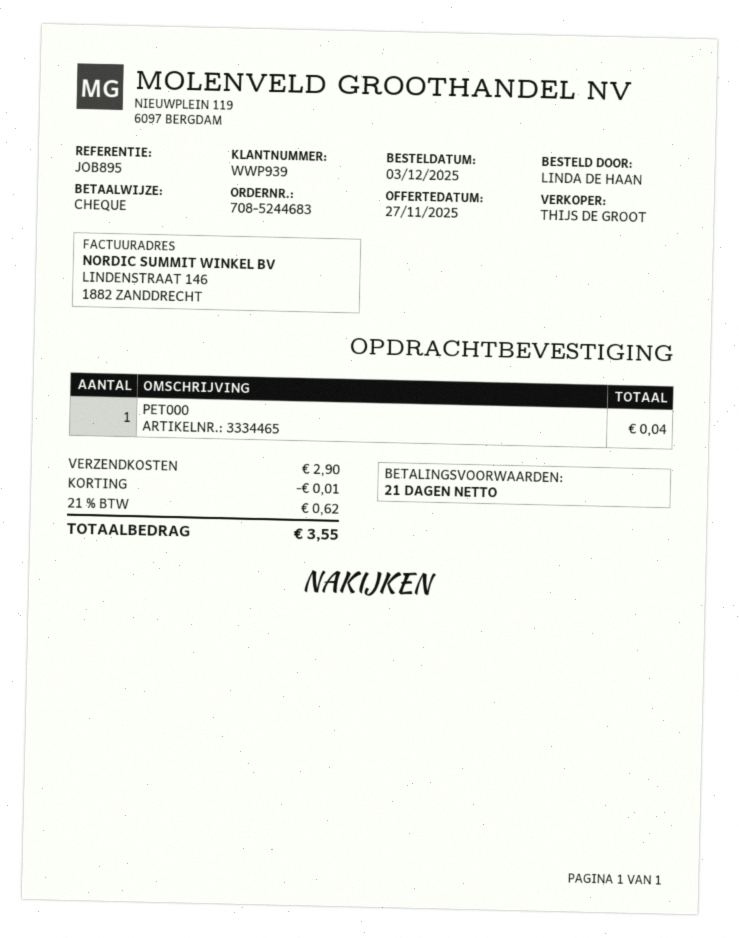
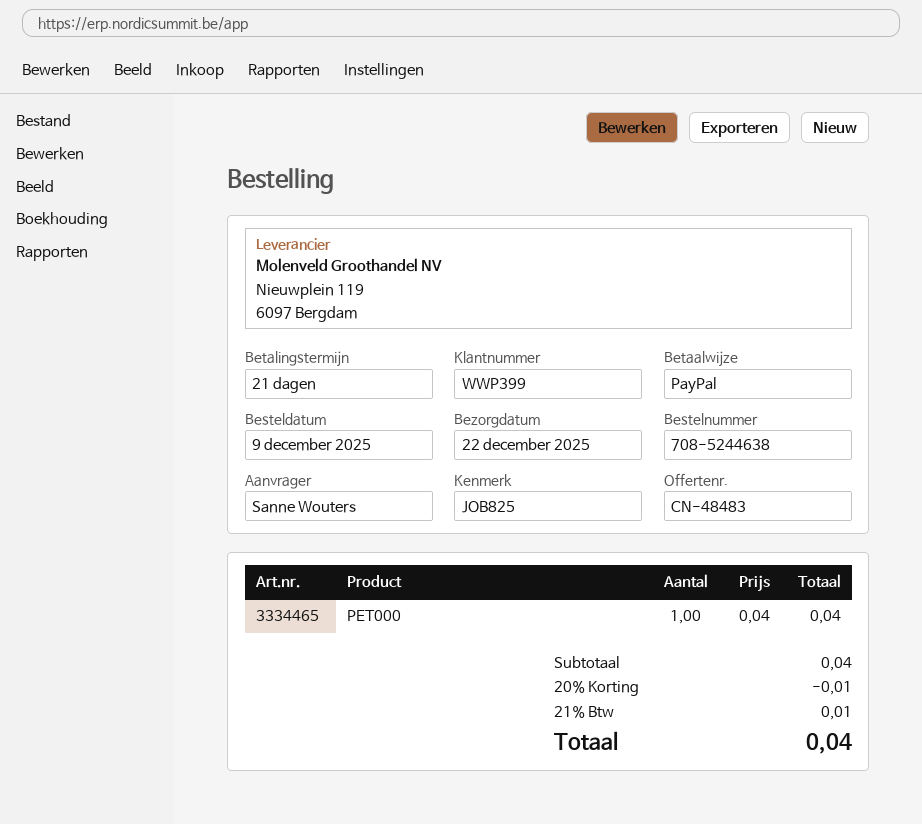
order number: 708-5244683 -> 708-5244638
order date: 2025-12-03 -> 2025-12-09
customer number: WWP939 -> WWP399
reference: JOB895 -> JOB825
ordered by: LINDA DE HAAN -> Sanne Wouters
payment method: cheque -> PayPal
shipping: 2.90 -> none
tax: 21% = 0.62 -> 21% = 0.01
total: 3.55 -> 0.04

